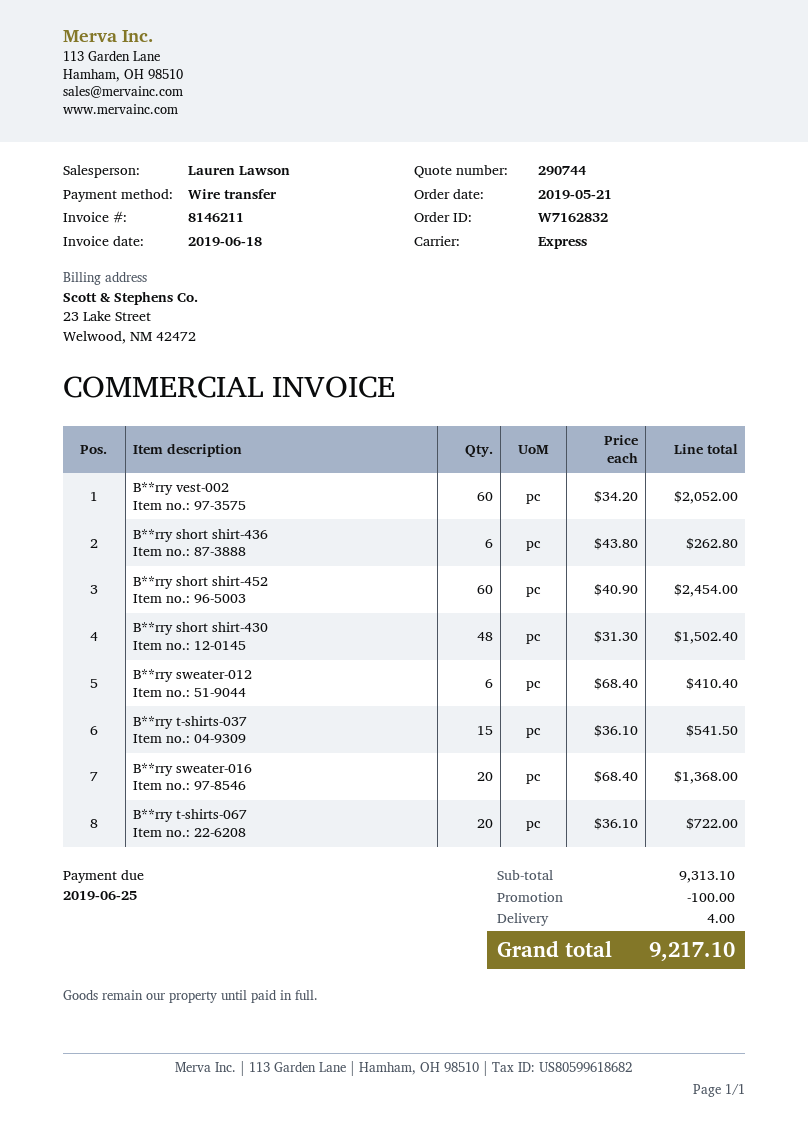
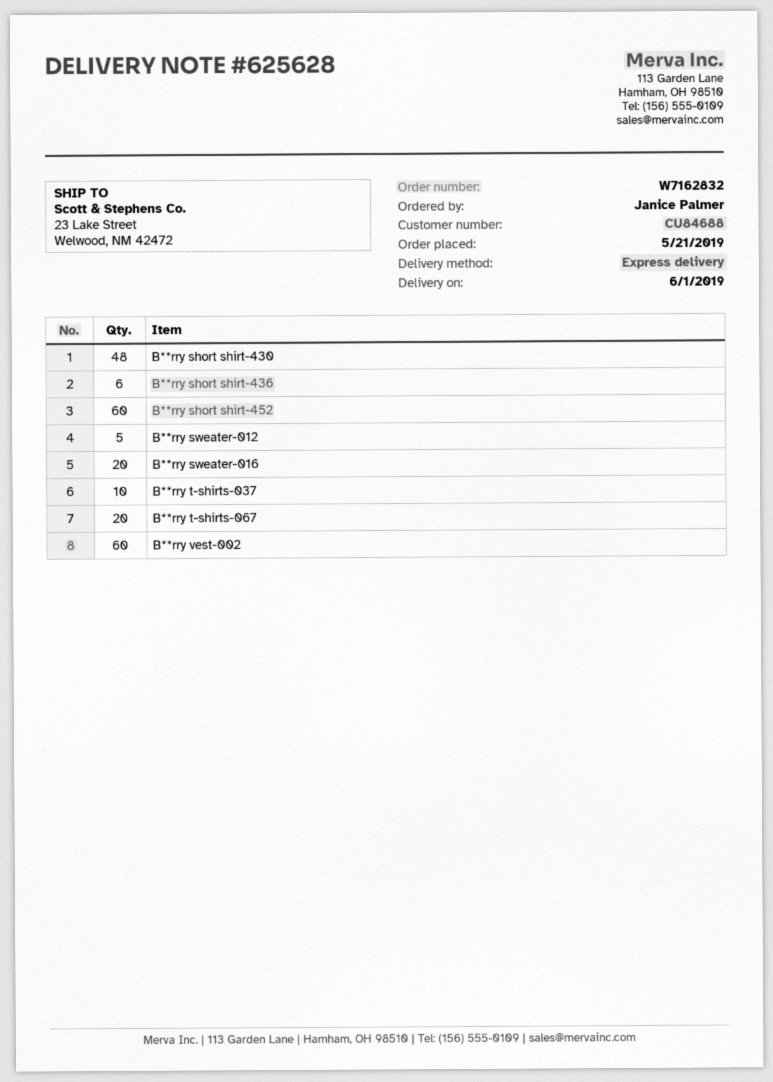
B**rry sweater-012: 6 -> 5
B**rry t-shirts-037: 15 -> 10

